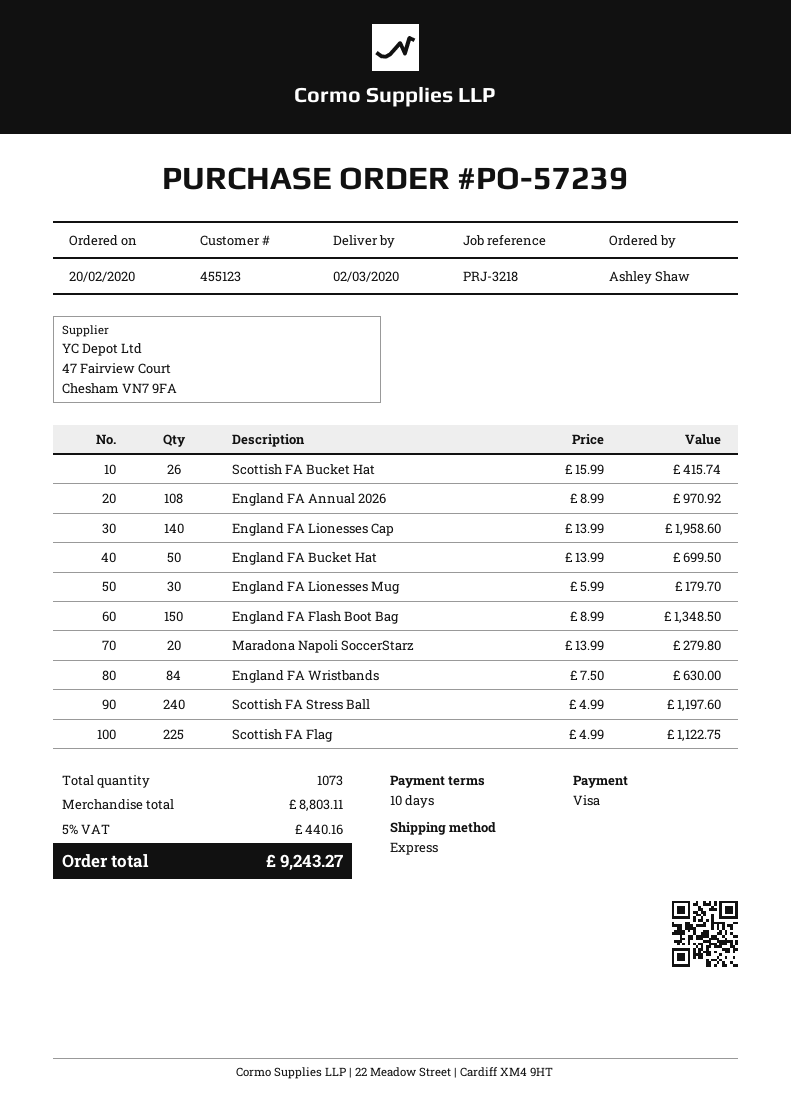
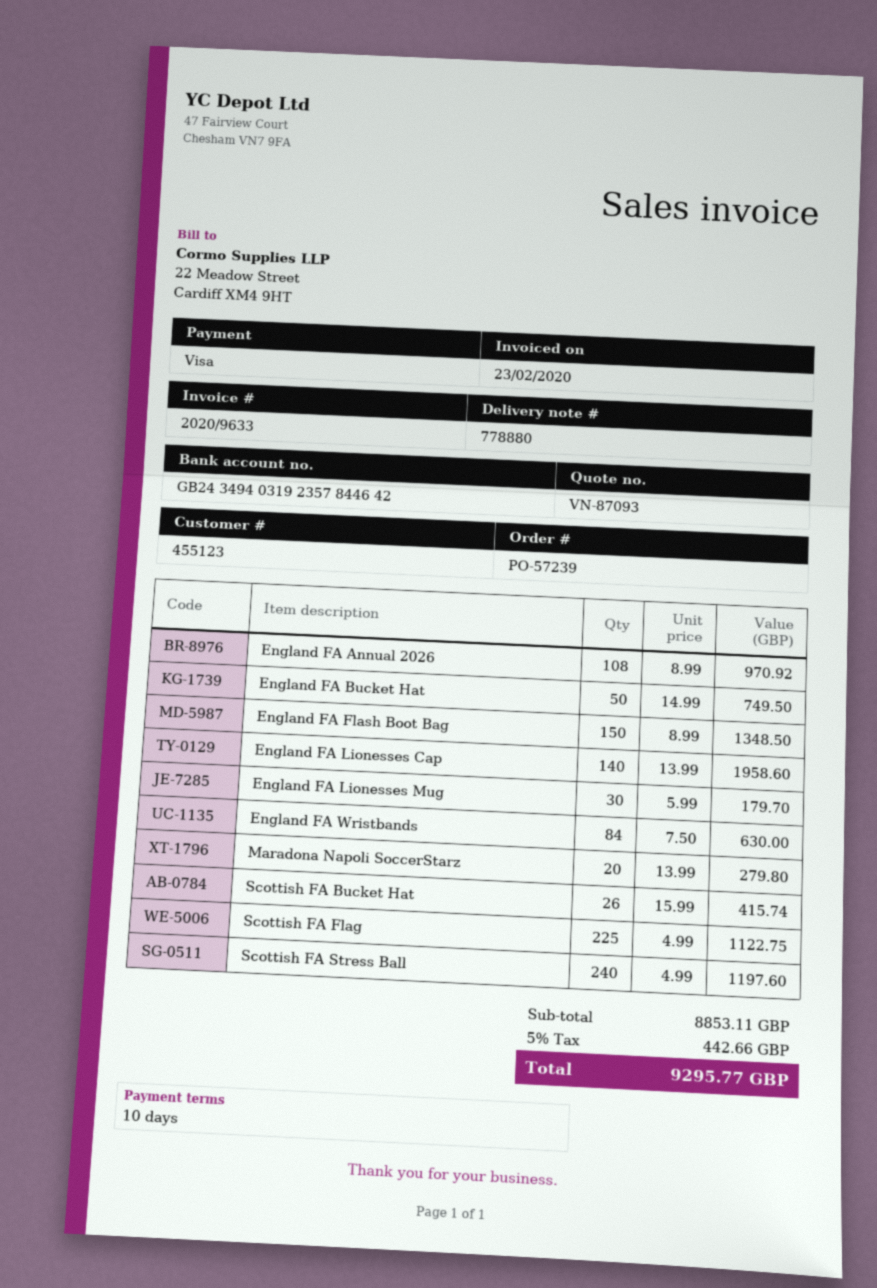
England FA Bucket Hat: 50 x 13.99 = 699.50 -> 50 x 14.99 = 749.50
subtotal: 8803.11 -> 8853.11
tax: 5% = 440.16 -> 5% = 442.66
total: 9243.27 -> 9295.77

